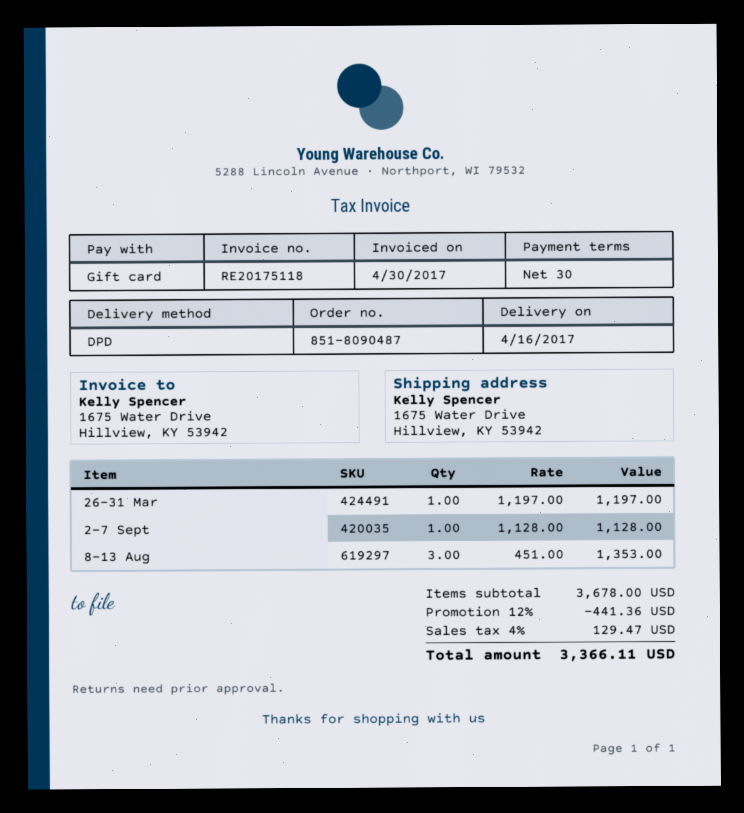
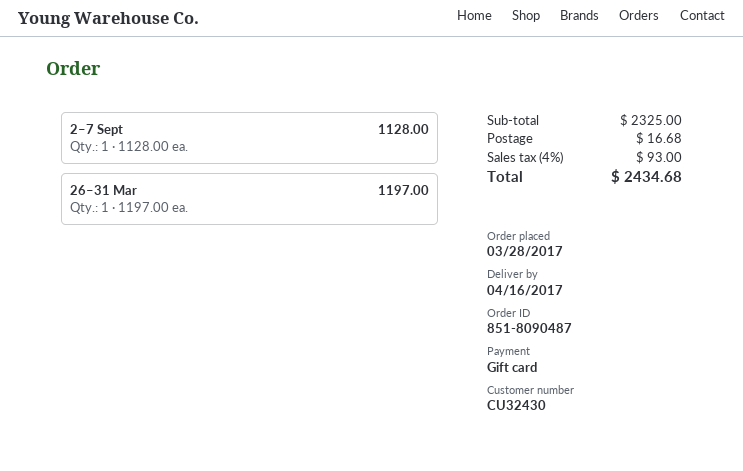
8–13 Aug: 3 x 451.00 = 1353.00 -> none
subtotal: 3678.00 -> 2325.00
discount: 12% = 441.36 -> none
shipping: none -> 16.68
tax: 4% = 129.47 -> 4% = 93.00
total: 3366.11 -> 2434.68

